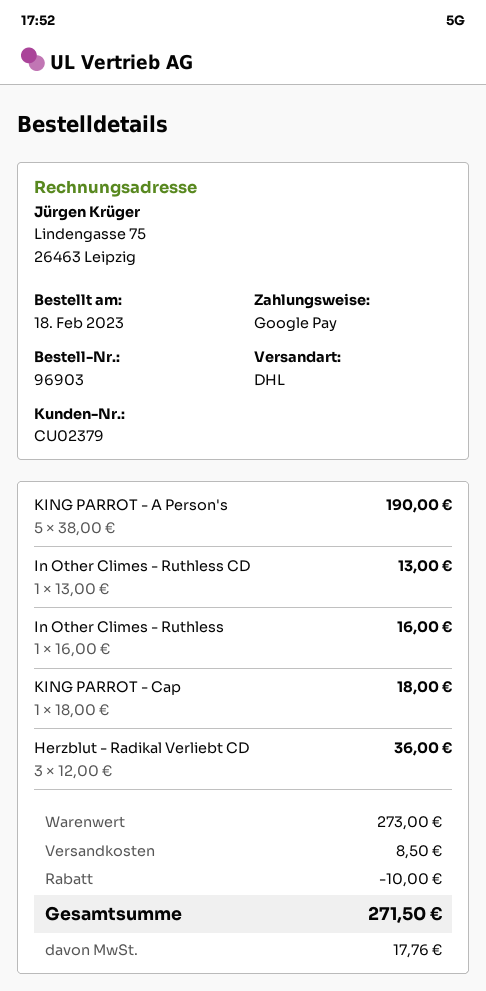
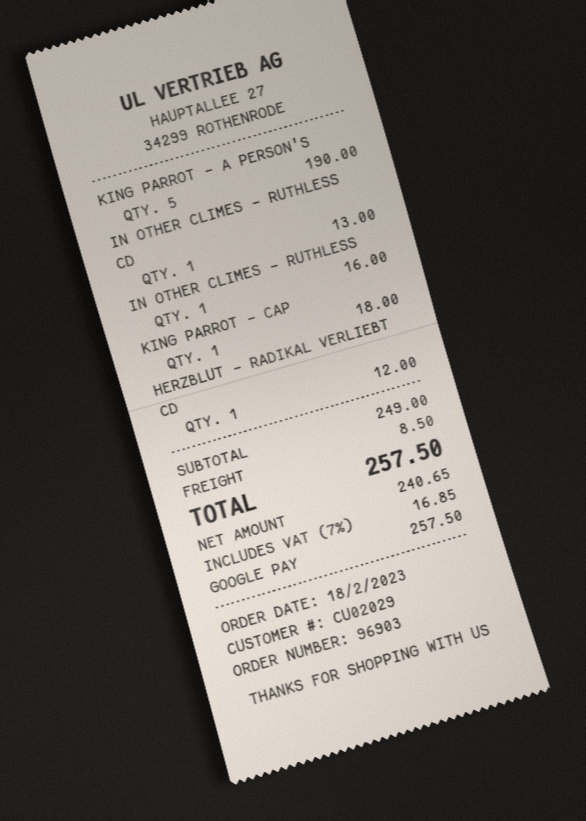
customer number: CU02379 -> CU02029
Herzblut - Radikal Verliebt CD: 3 for 36.00 -> 1 for 12.00
subtotal: 273.00 -> 249.00
discount: 10.00 -> none
tax: 17.76 -> 16.85
total: 271.50 -> 257.50

